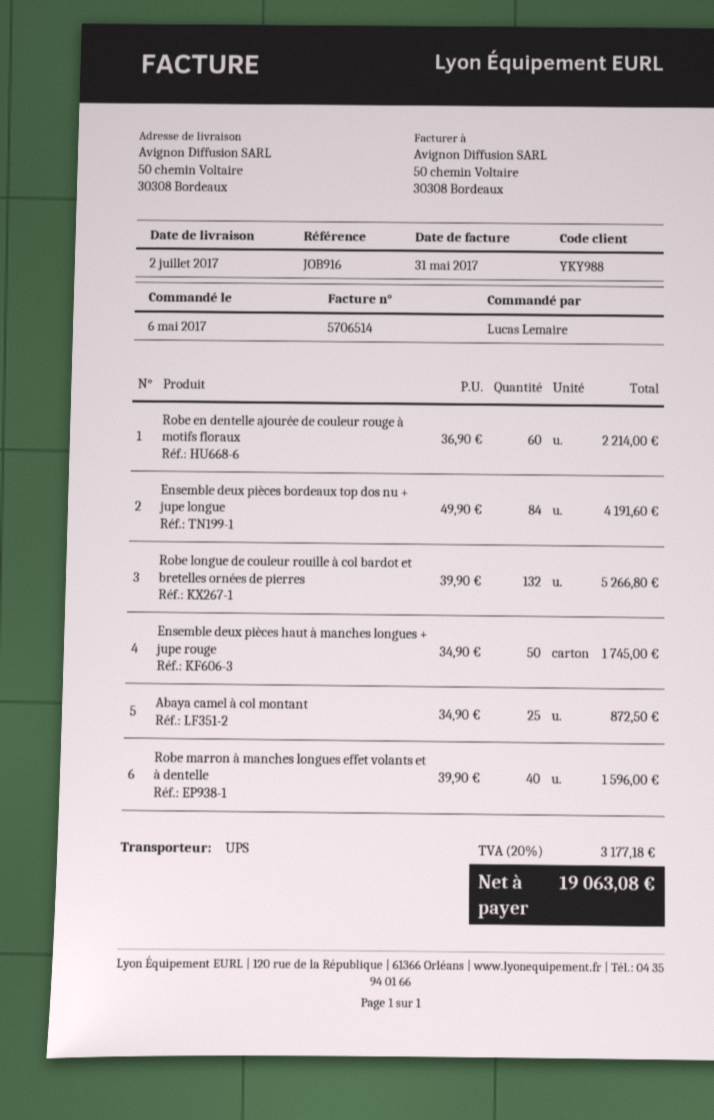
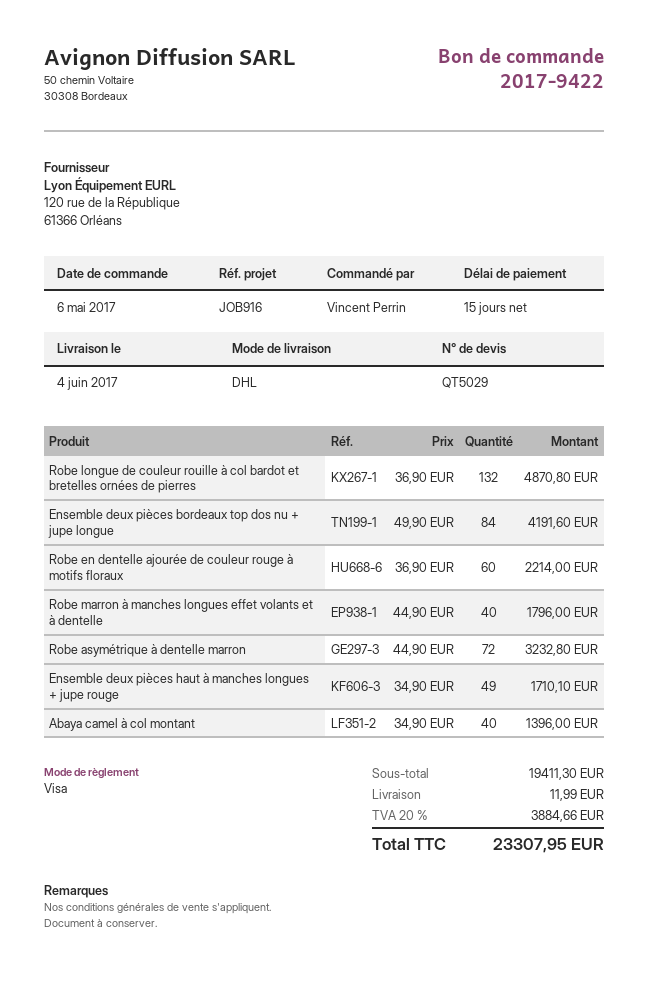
delivery date: 2017-07-02 -> 2017-06-04
ordered by: Lucas Lemaire -> Vincent Perrin
shipping method: UPS -> DHL
Robe longue de couleur rouille à col bardot et bretelles ornées de pierres: 132 x 39.90 = 5266.80 -> 132 x 36.90 = 4870.80
Ensemble deux pièces haut à manches longues + jupe rouge: 50 x 34.90 = 1745.00 -> 49 x 34.90 = 1710.10
Abaya camel à col montant: 25 x 34.90 = 872.50 -> 40 x 34.90 = 1396.00
Robe marron à manches longues effet volants et à dentelle: 40 x 39.90 = 1596.00 -> 40 x 44.90 = 1796.00
Robe asymétrique à dentelle marron: none -> 72 x 44.90 = 3232.80
shipping: none -> 11.99
tax: 20% = 3177.18 -> 20% = 3884.66
total: 19063.08 -> 23307.95

